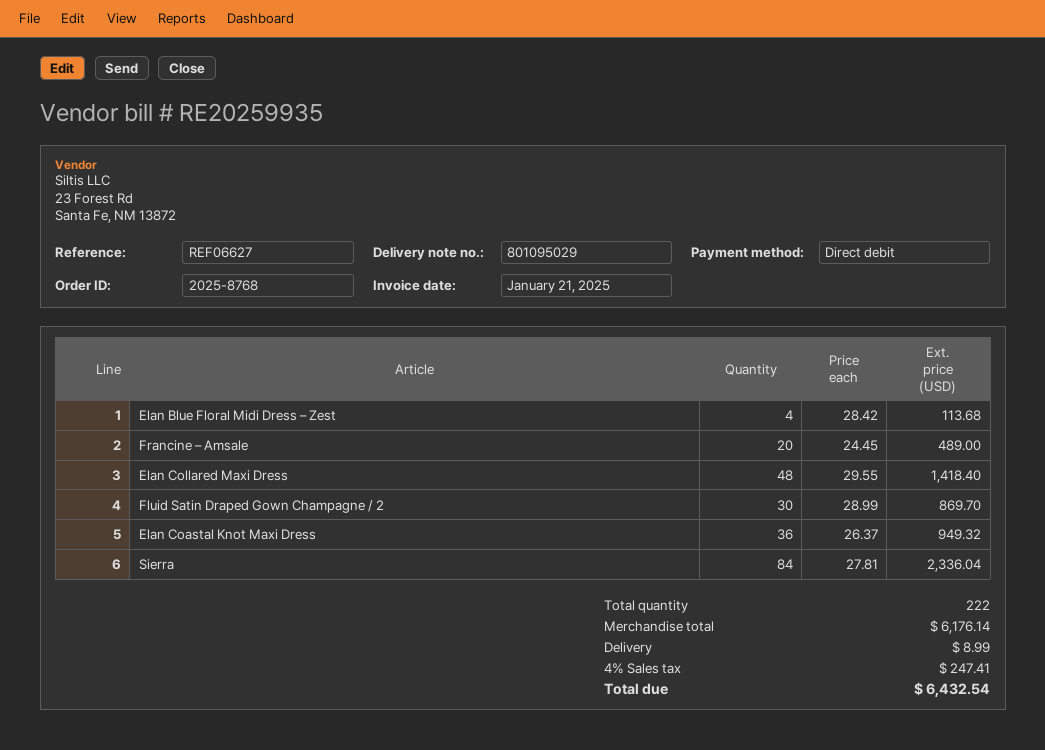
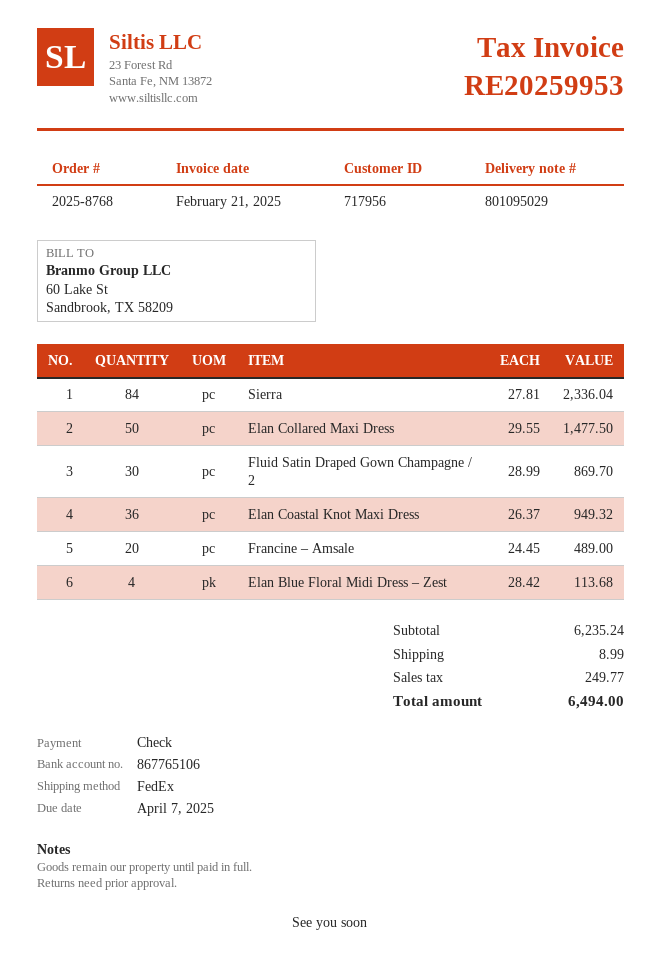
invoice number: RE20259935 -> RE20259953
invoice date: 2025-01-21 -> 2025-02-21
payment method: direct debit -> cheque
Elan Collared Maxi Dress: 48 x 29.55 = 1418.40 -> 50 x 29.55 = 1477.50
subtotal: 6176.14 -> 6235.24
tax: 247.41 -> 249.77
total: 6432.54 -> 6494.00

